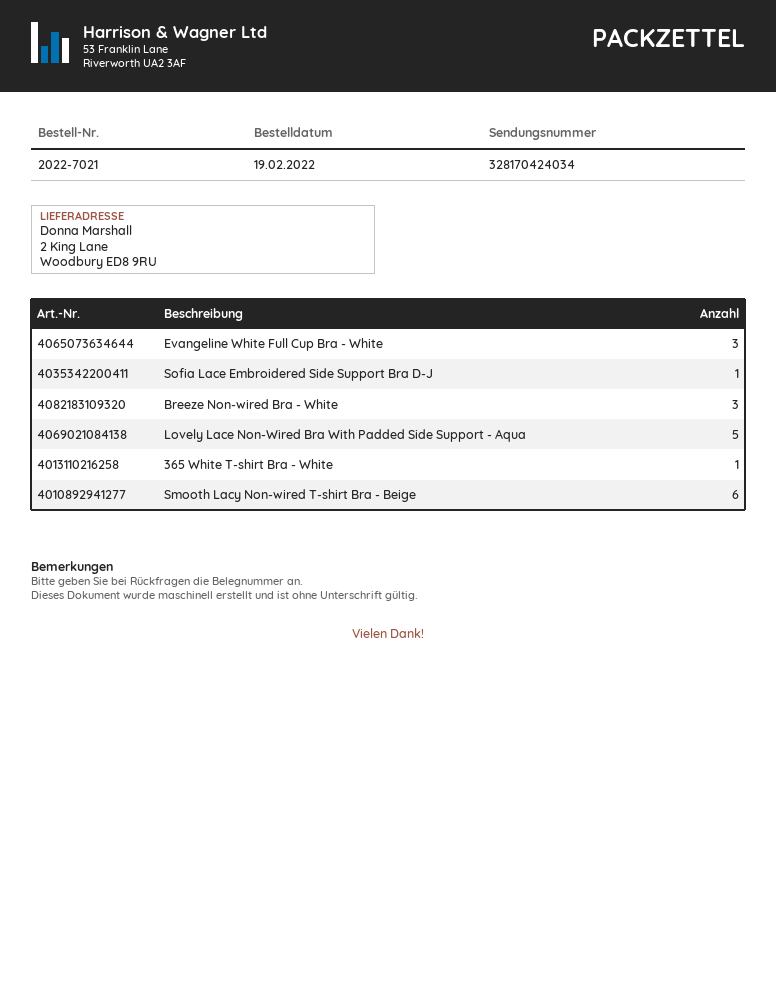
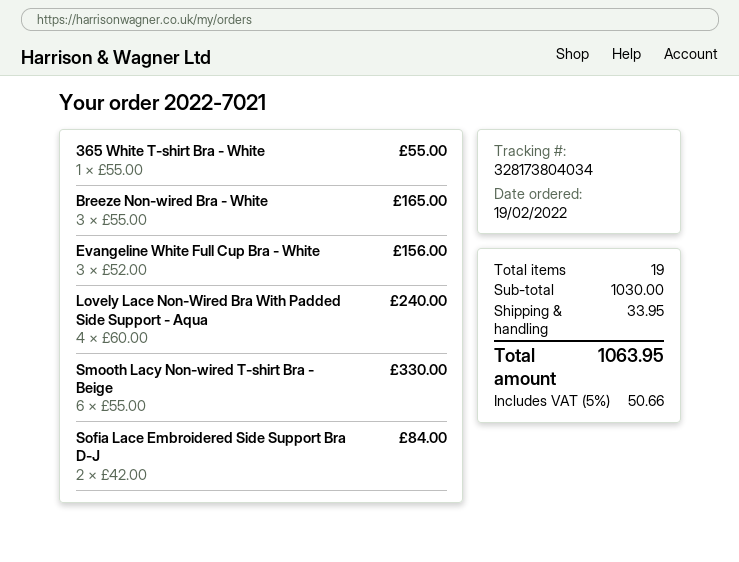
tracking number: 328170424034 -> 328173804034
Sofia Lace Embroidered Side Support Bra D-J: 1 -> 2
Lovely Lace Non-Wired Bra With Padded Side Support - Aqua: 5 -> 4

